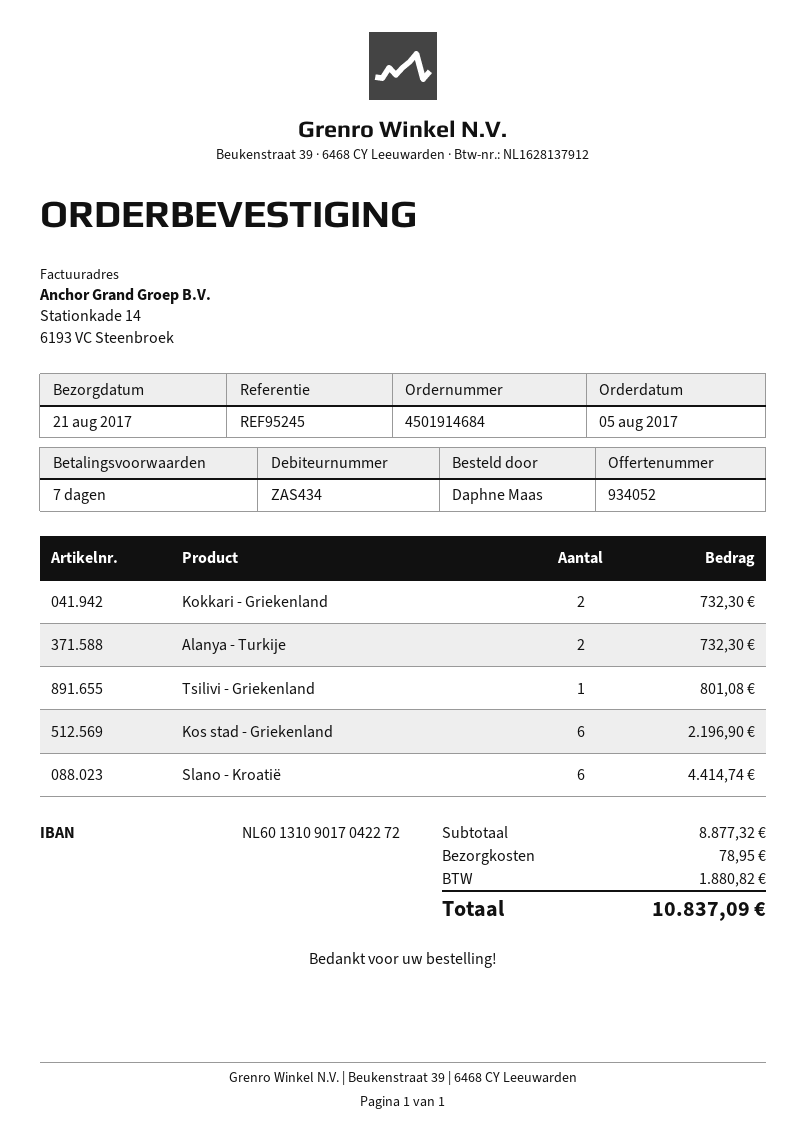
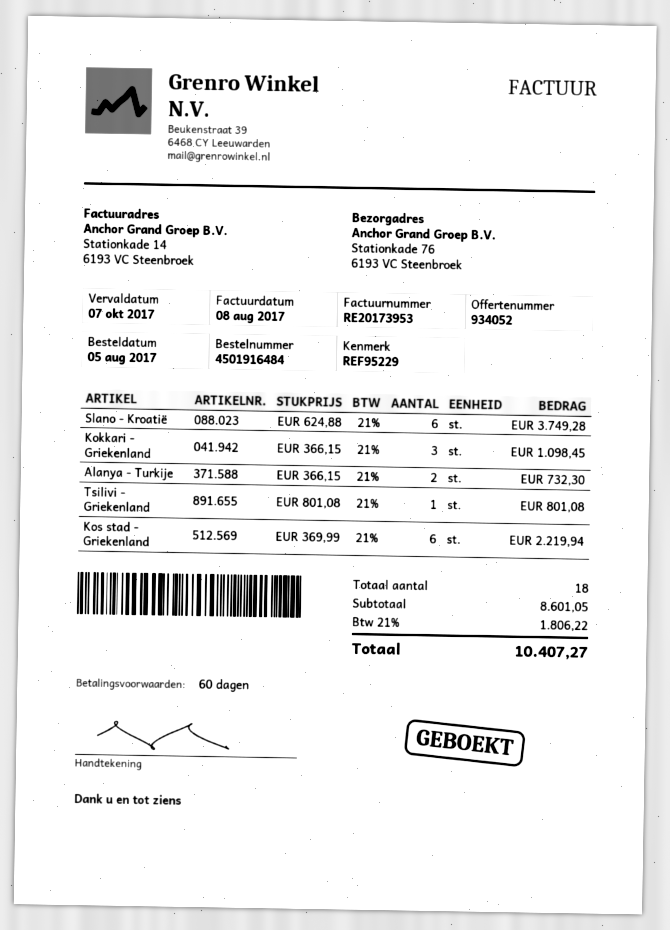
order number: 4501914684 -> 4501916484
payment terms: 7 days -> 60 days
reference: REF95245 -> REF95229
Kokkari - Griekenland: 2 for 732.30 -> 3 for 1098.45
Kos stad - Griekenland: 6 for 2196.90 -> 6 for 2219.94
Slano - Kroatië: 6 for 4414.74 -> 6 for 3749.28
subtotal: 8877.32 -> 8601.05
shipping: 78.95 -> none
tax: 1880.82 -> 1806.22
total: 10837.09 -> 10407.27

